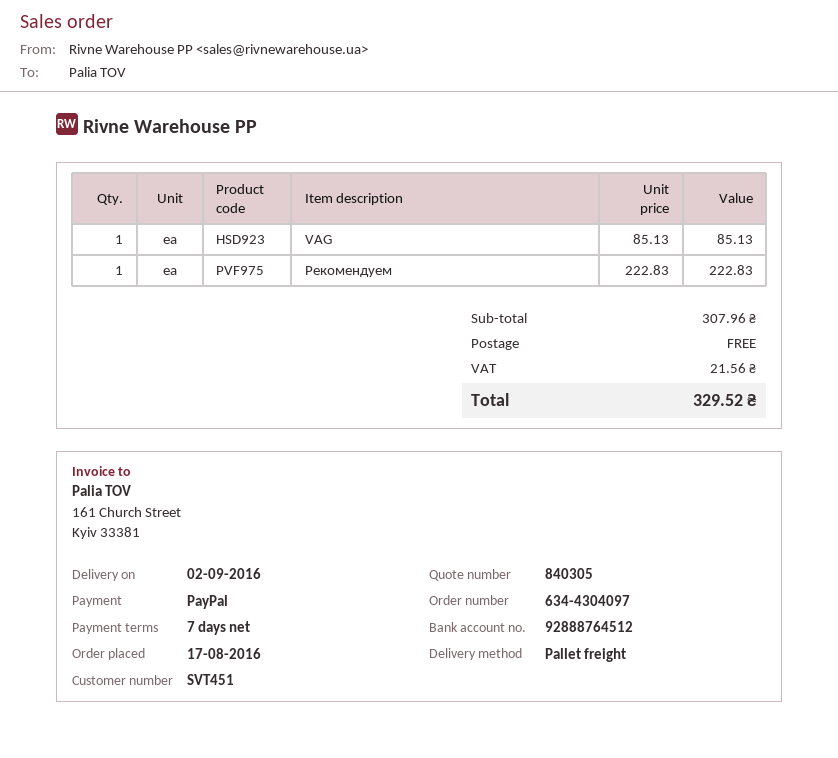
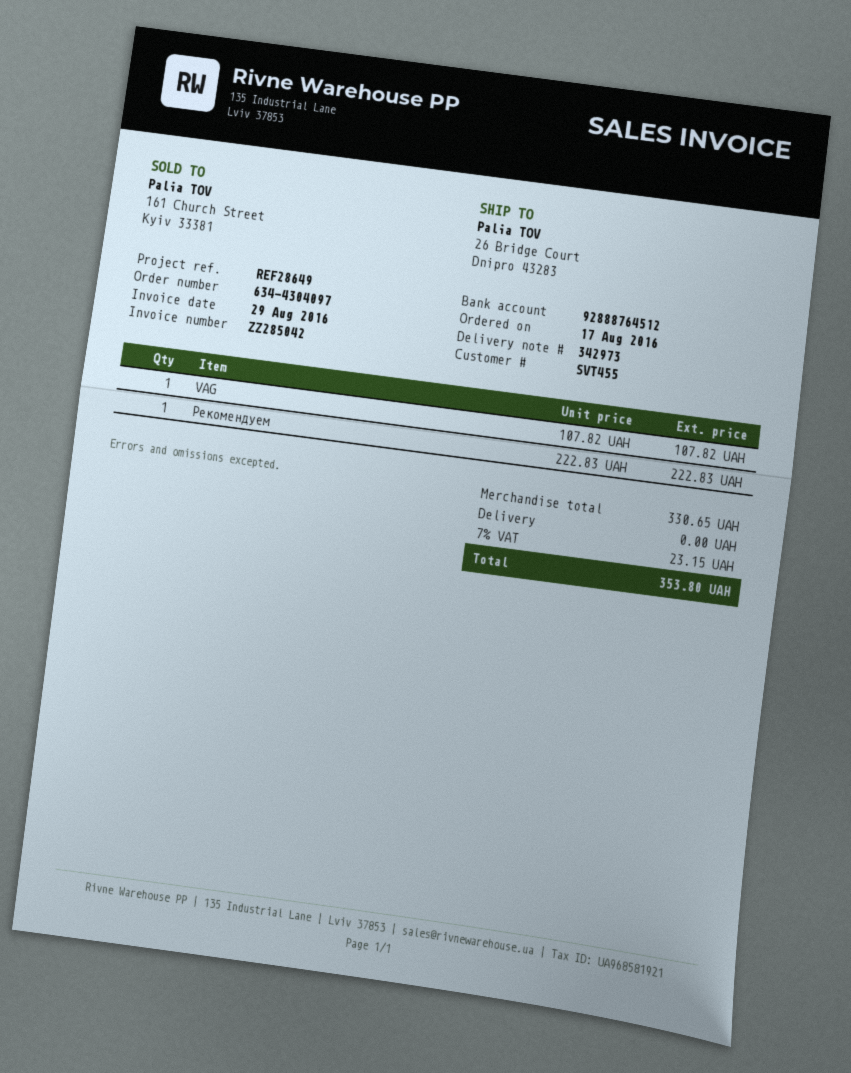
customer number: SVT451 -> SVT455
VAG: 1 x 85.13 = 85.13 -> 1 x 107.82 = 107.82
subtotal: 307.96 -> 330.65
tax: 21.56 -> 23.15
total: 329.52 -> 353.80

